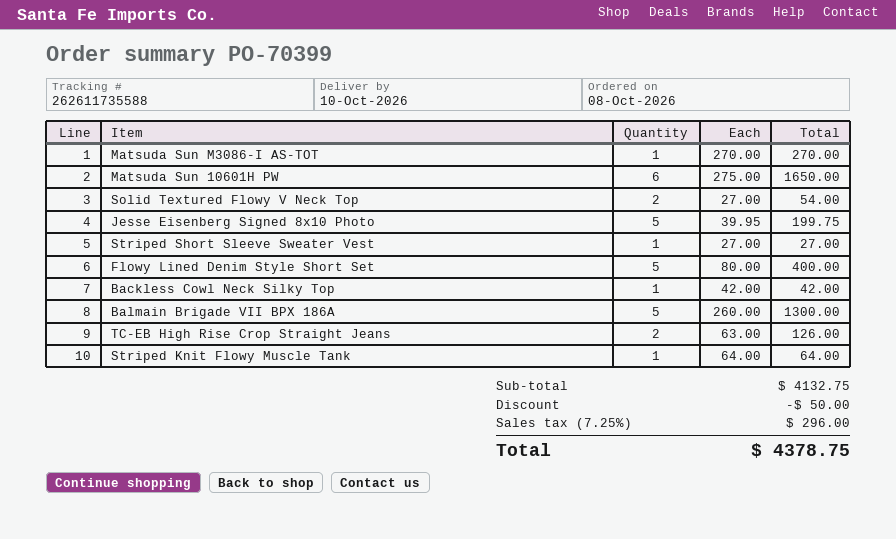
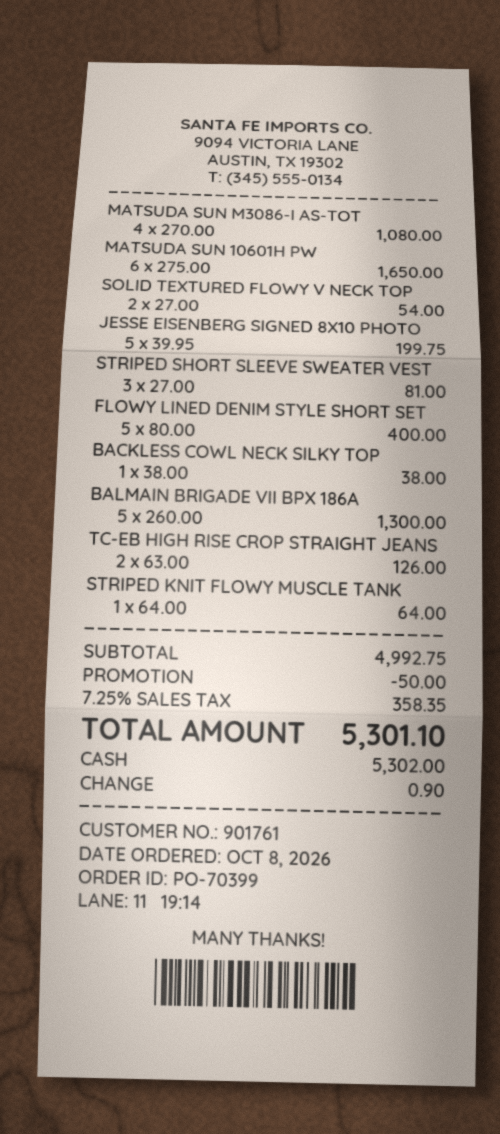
Matsuda Sun M3086-I AS-TOT: 1 x 270.00 = 270.00 -> 4 x 270.00 = 1080.00
Striped Short Sleeve Sweater Vest: 1 x 27.00 = 27.00 -> 3 x 27.00 = 81.00
Backless Cowl Neck Silky Top: 1 x 42.00 = 42.00 -> 1 x 38.00 = 38.00
subtotal: 4132.75 -> 4992.75
tax: 7.25% = 296.00 -> 7.25% = 358.35
total: 4378.75 -> 5301.10

